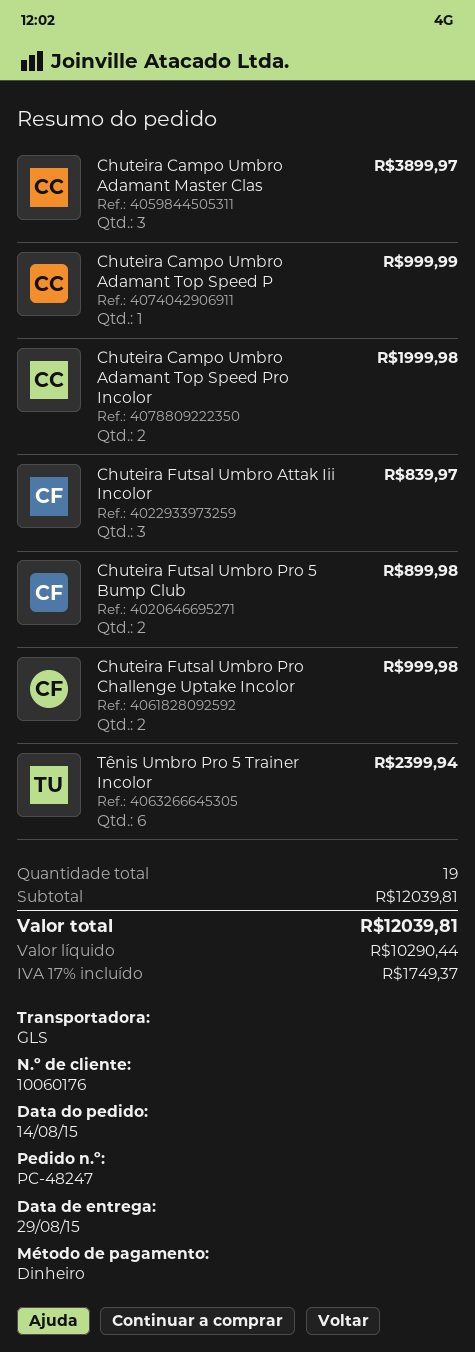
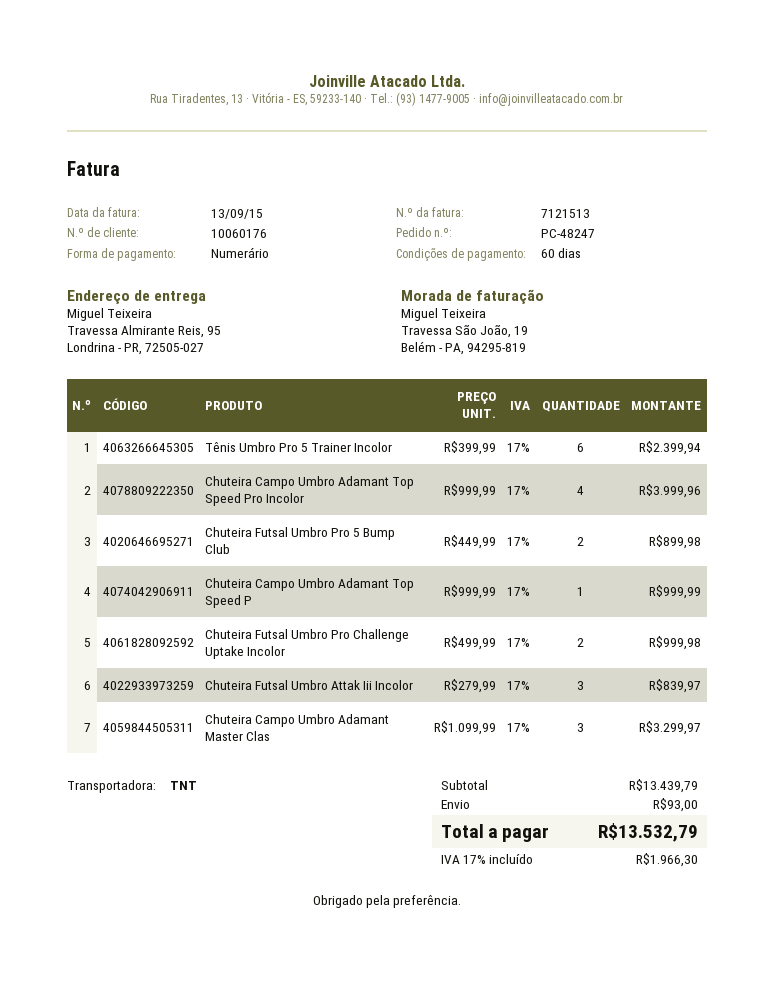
shipping method: GLS -> TNT
Chuteira Campo Umbro Adamant Master Clas: 3 for 3899.97 -> 3 for 3299.97
Chuteira Campo Umbro Adamant Top Speed Pro Incolor: 2 for 1999.98 -> 4 for 3999.96
subtotal: 12039.81 -> 13439.79
shipping: none -> 93.00
tax: 17% = 1749.37 -> 17% = 1966.30
total: 12039.81 -> 13532.79

